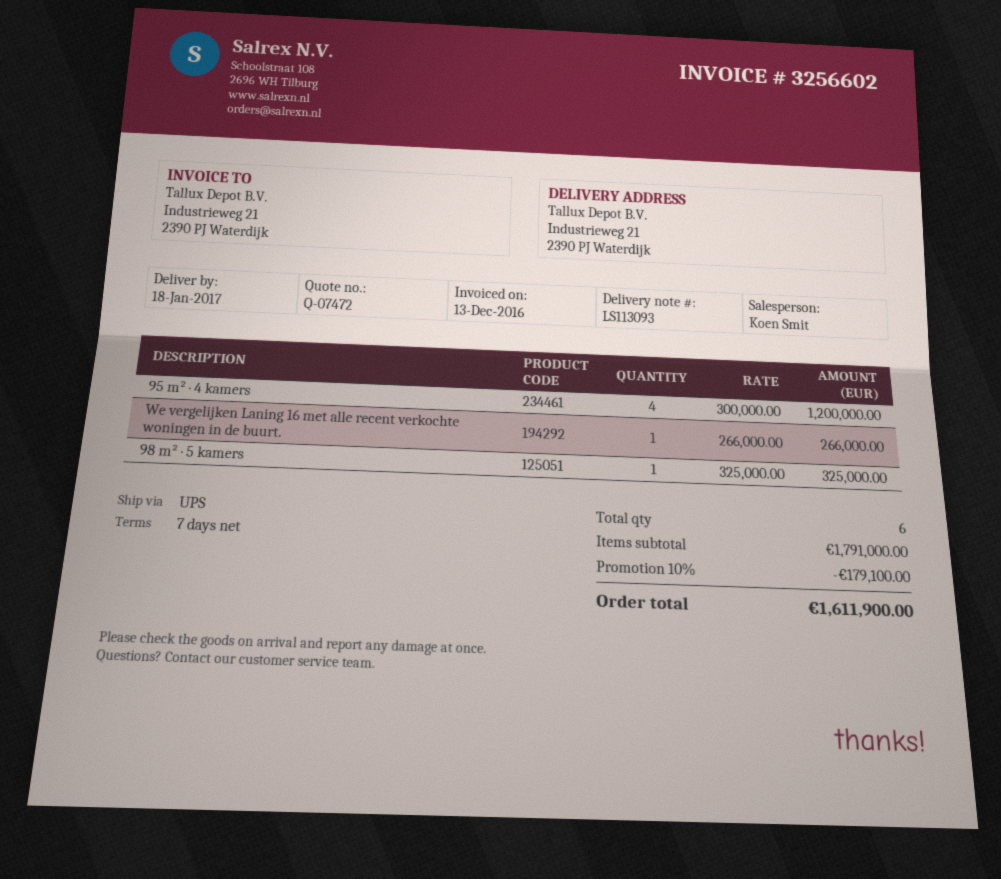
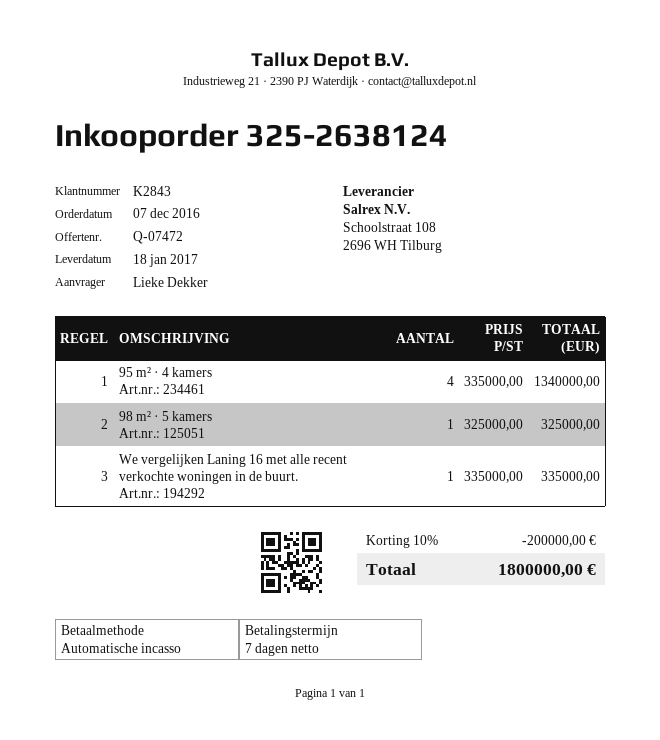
95 m² · 4 kamers: 4 x 300000.00 = 1200000.00 -> 4 x 335000.00 = 1340000.00
We vergelijken Laning 16 met alle recent verkochte woningen in de buurt.: 1 x 266000.00 = 266000.00 -> 1 x 335000.00 = 335000.00
discount: 10% = 179100.00 -> 10% = 200000.00
total: 1611900.00 -> 1800000.00

